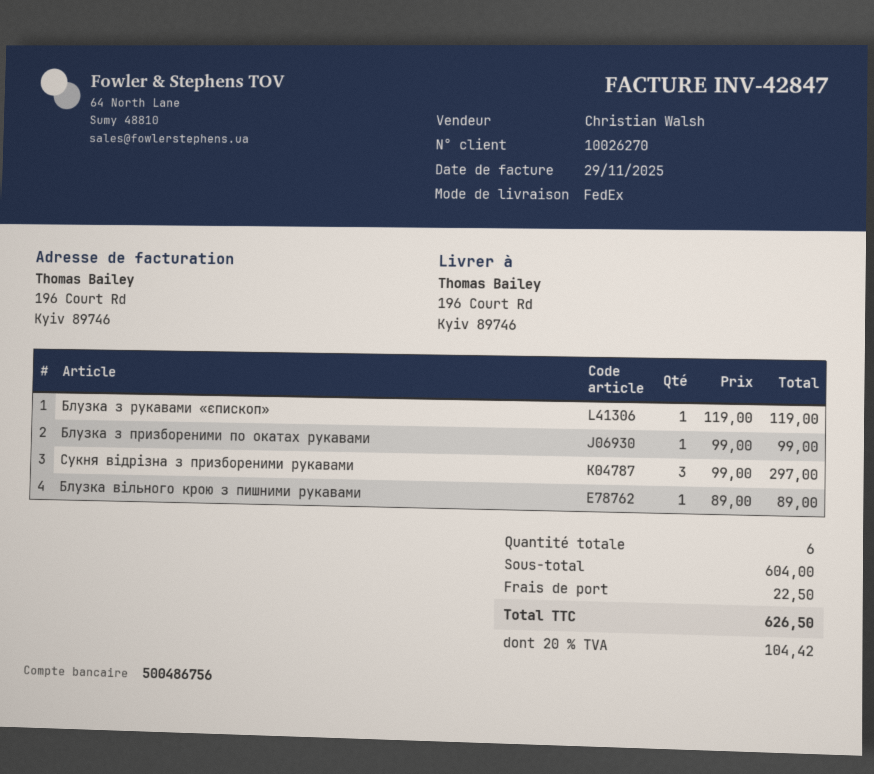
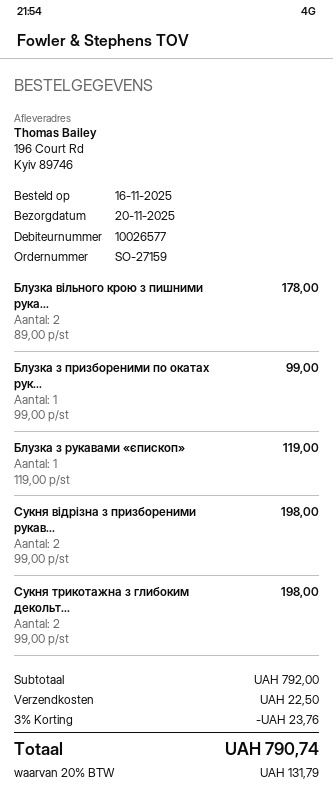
customer number: 10026270 -> 10026577
Сукня відрізна з призбореними рукавами: 3 x 99.00 = 297.00 -> 2 x 99.00 = 198.00
Блузка вільного крою з пишними рукавами: 1 x 89.00 = 89.00 -> 2 x 89.00 = 178.00
Сукня трикотажна з глибоким декольт...: none -> 2 x 99.00 = 198.00
subtotal: 604.00 -> 792.00
discount: none -> 3% = 23.76
tax: 20% = 104.42 -> 20% = 131.79
total: 626.50 -> 790.74

